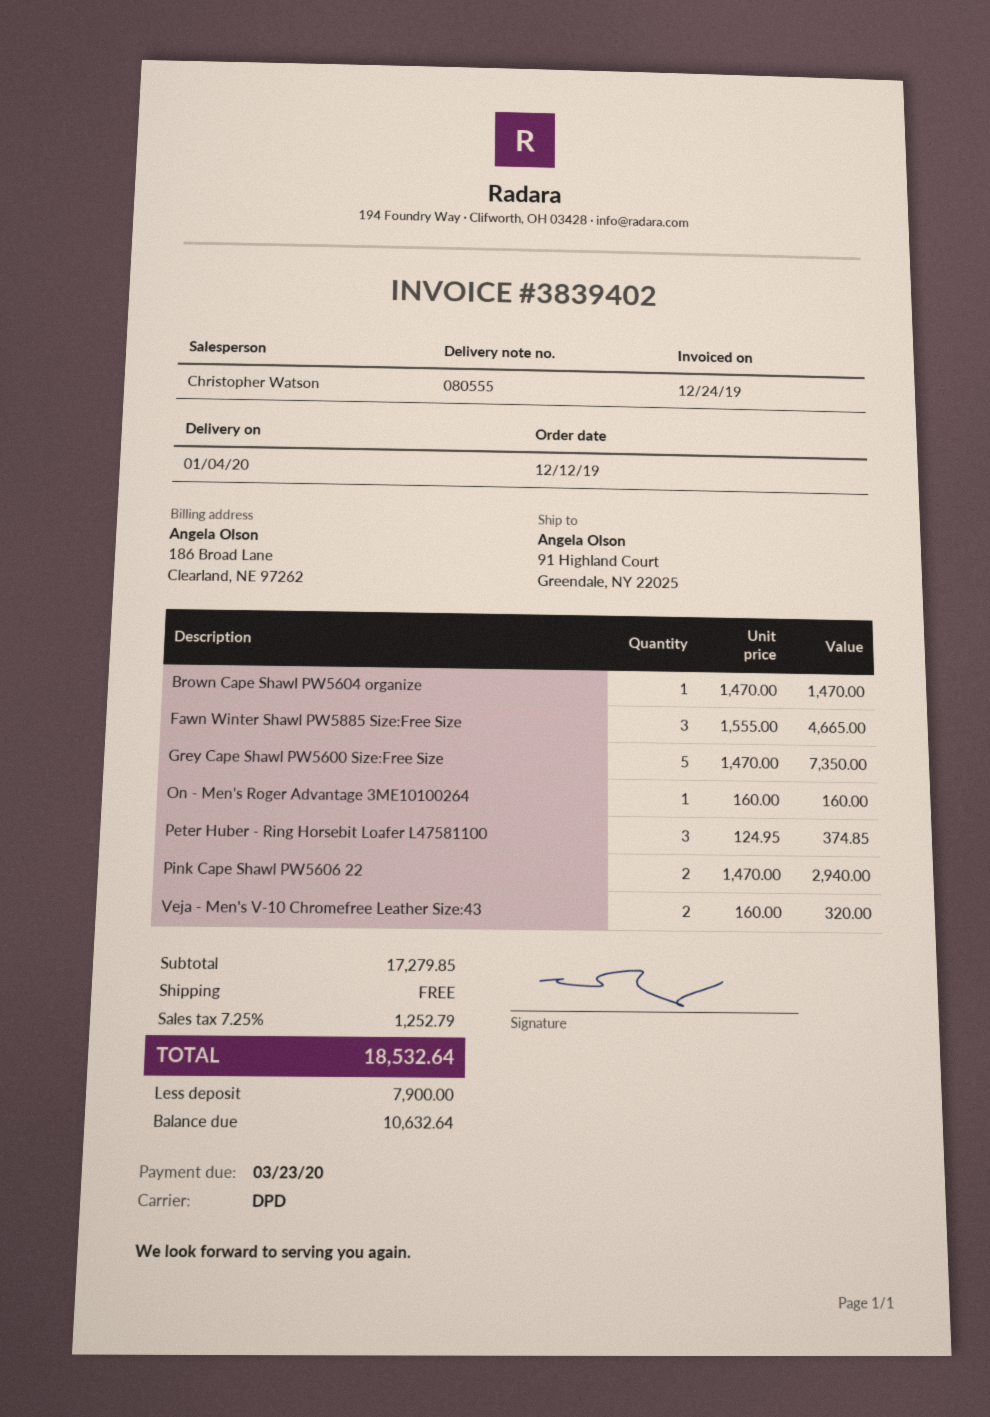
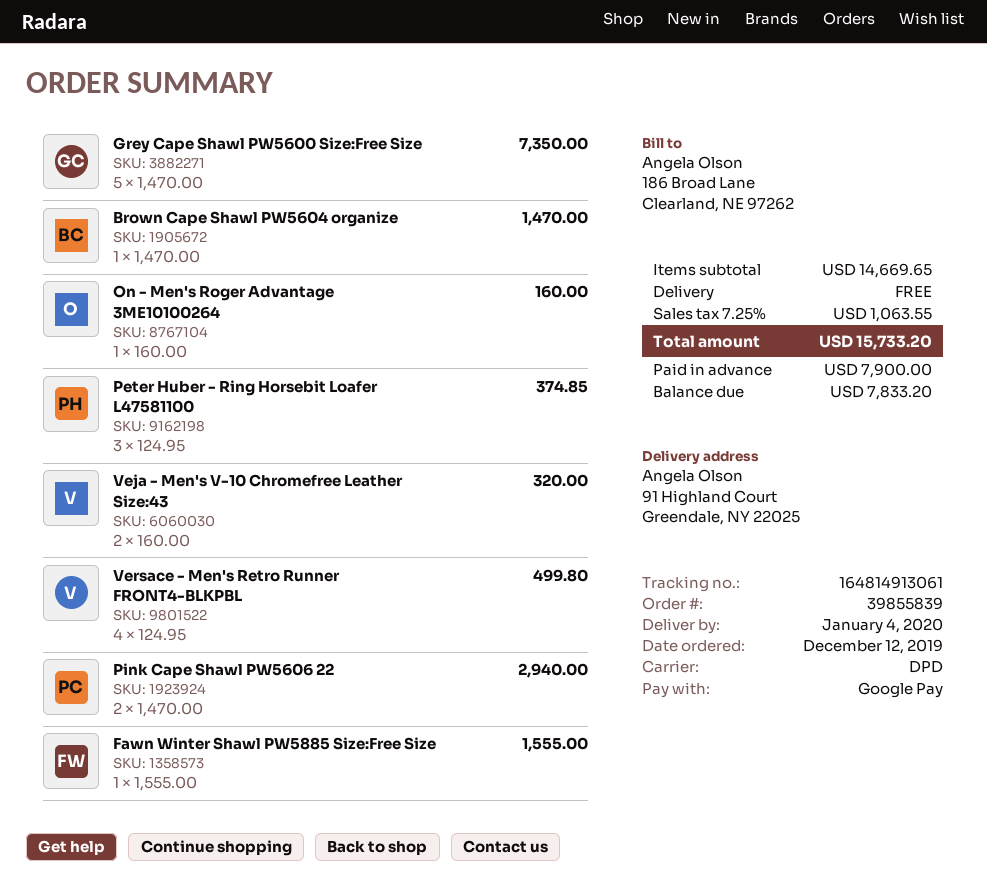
Fawn Winter Shawl PW5885 Size:Free Size: 3 x 1555.00 = 4665.00 -> 1 x 1555.00 = 1555.00
Versace - Men's Retro Runner FRONT4-BLKPBL: none -> 4 x 124.95 = 499.80
subtotal: 17279.85 -> 14669.65
tax: 7.25% = 1252.79 -> 7.25% = 1063.55
total: 18532.64 -> 15733.20
balance: 10632.64 -> 7833.20

